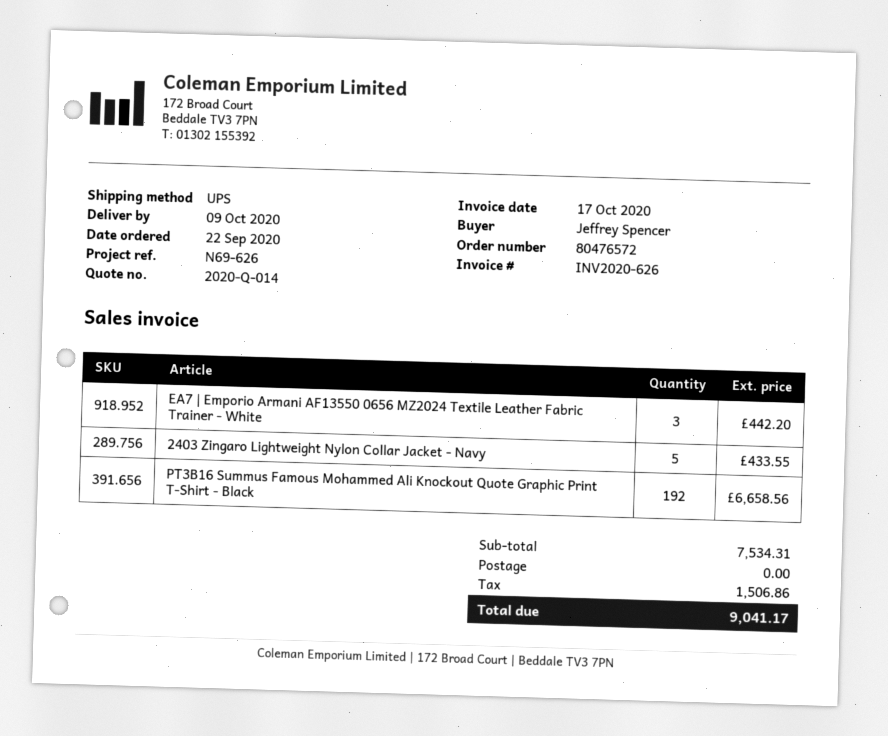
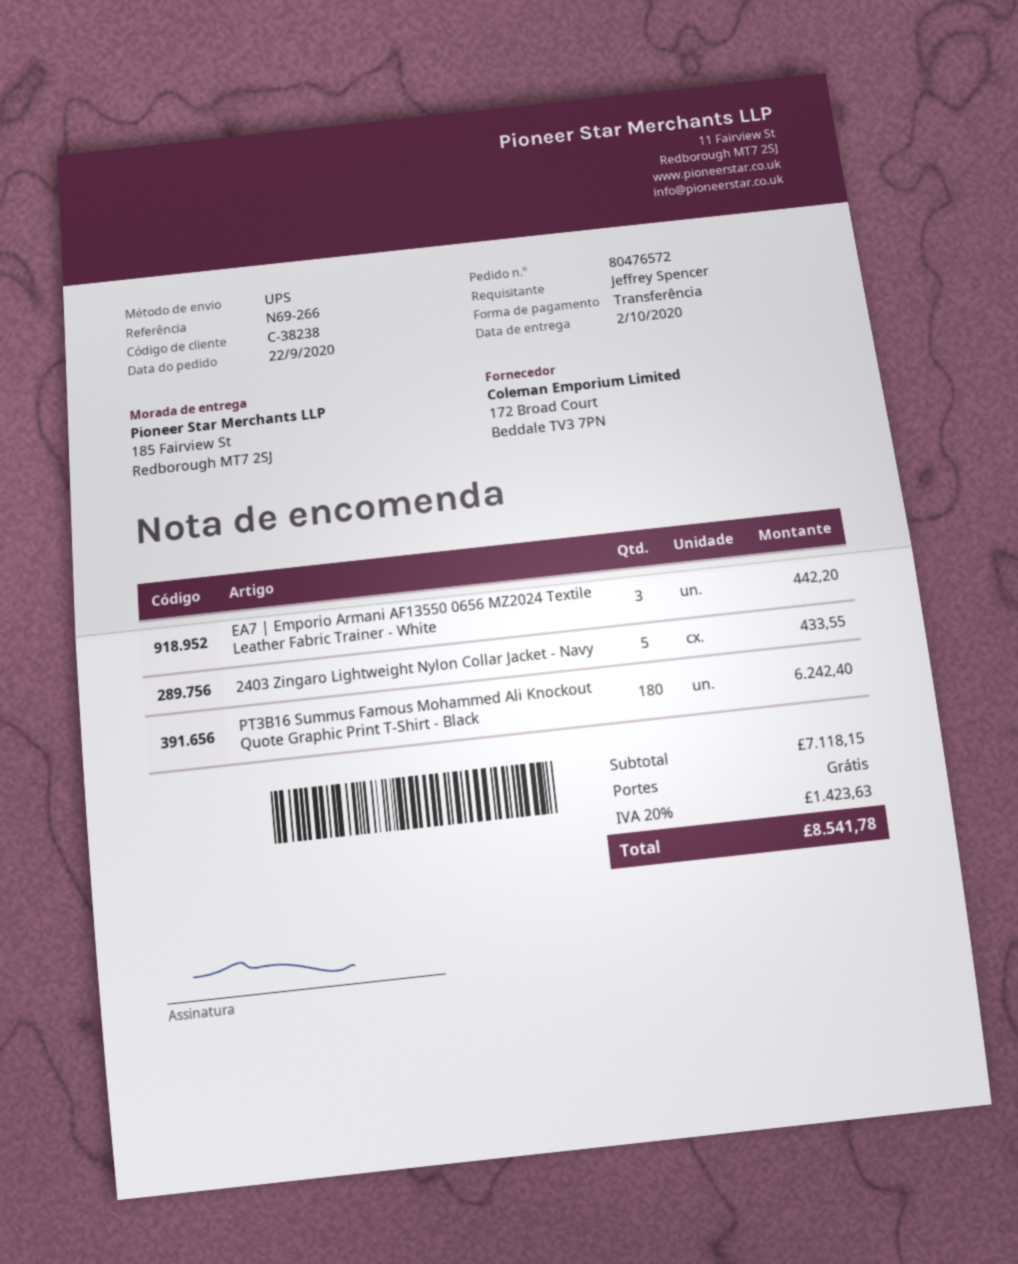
delivery date: 2020-10-09 -> 2020-10-02
reference: N69-626 -> N69-266
PT3B16 Summus Famous Mohammed Ali Knockout Quote Graphic Print T-Shirt - Black: 192 for 6658.56 -> 180 for 6242.40
subtotal: 7534.31 -> 7118.15
tax: 1506.86 -> 1423.63
total: 9041.17 -> 8541.78

